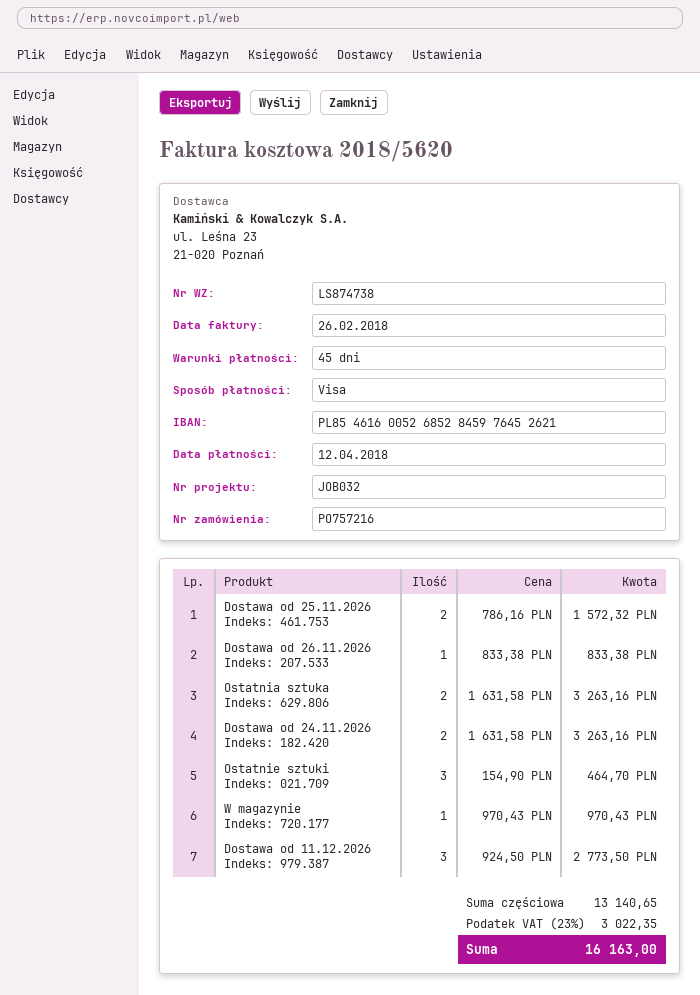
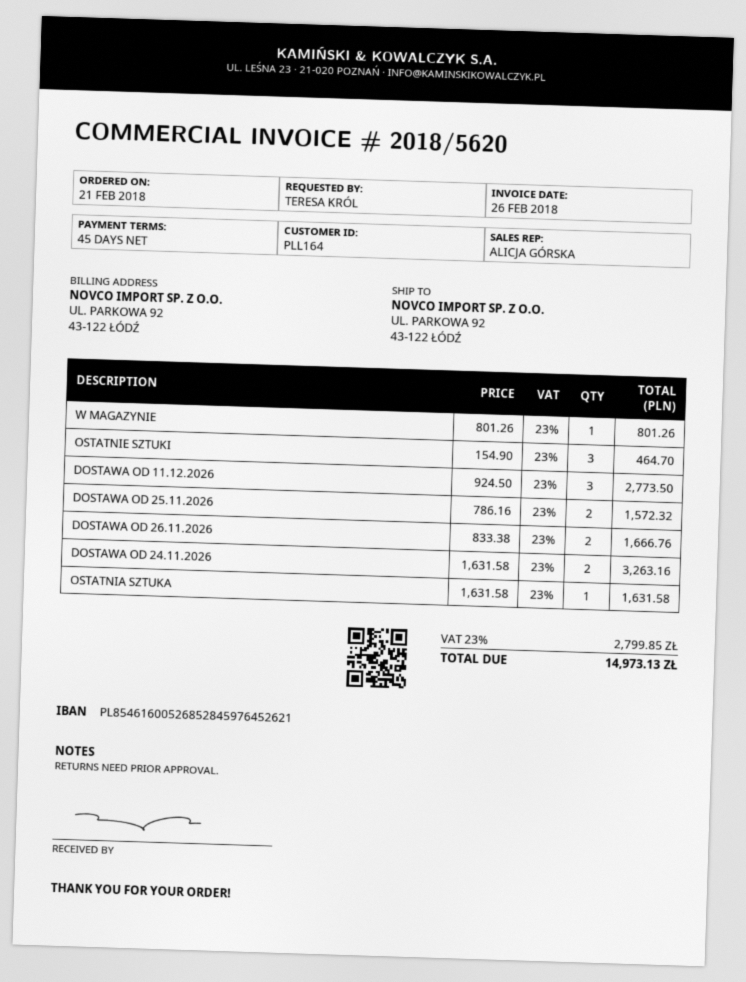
Dostawa od 26.11.2026: 1 x 833.38 = 833.38 -> 2 x 833.38 = 1666.76
Ostatnia sztuka: 2 x 1631.58 = 3263.16 -> 1 x 1631.58 = 1631.58
W magazynie: 1 x 970.43 = 970.43 -> 1 x 801.26 = 801.26
tax: 23% = 3022.35 -> 23% = 2799.85
total: 16163.00 -> 14973.13

